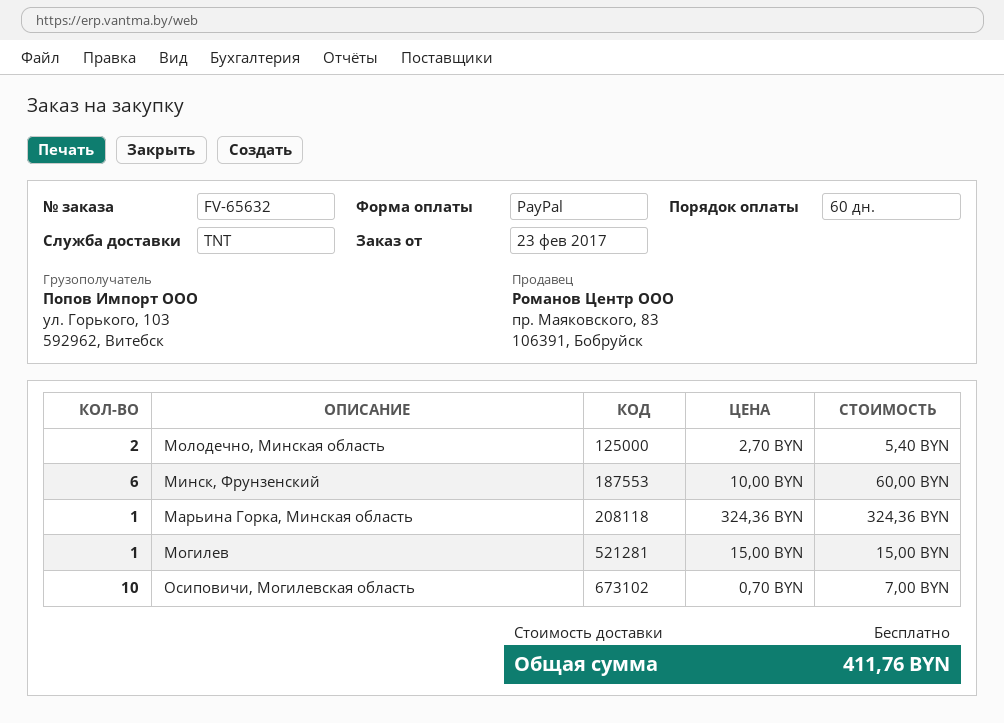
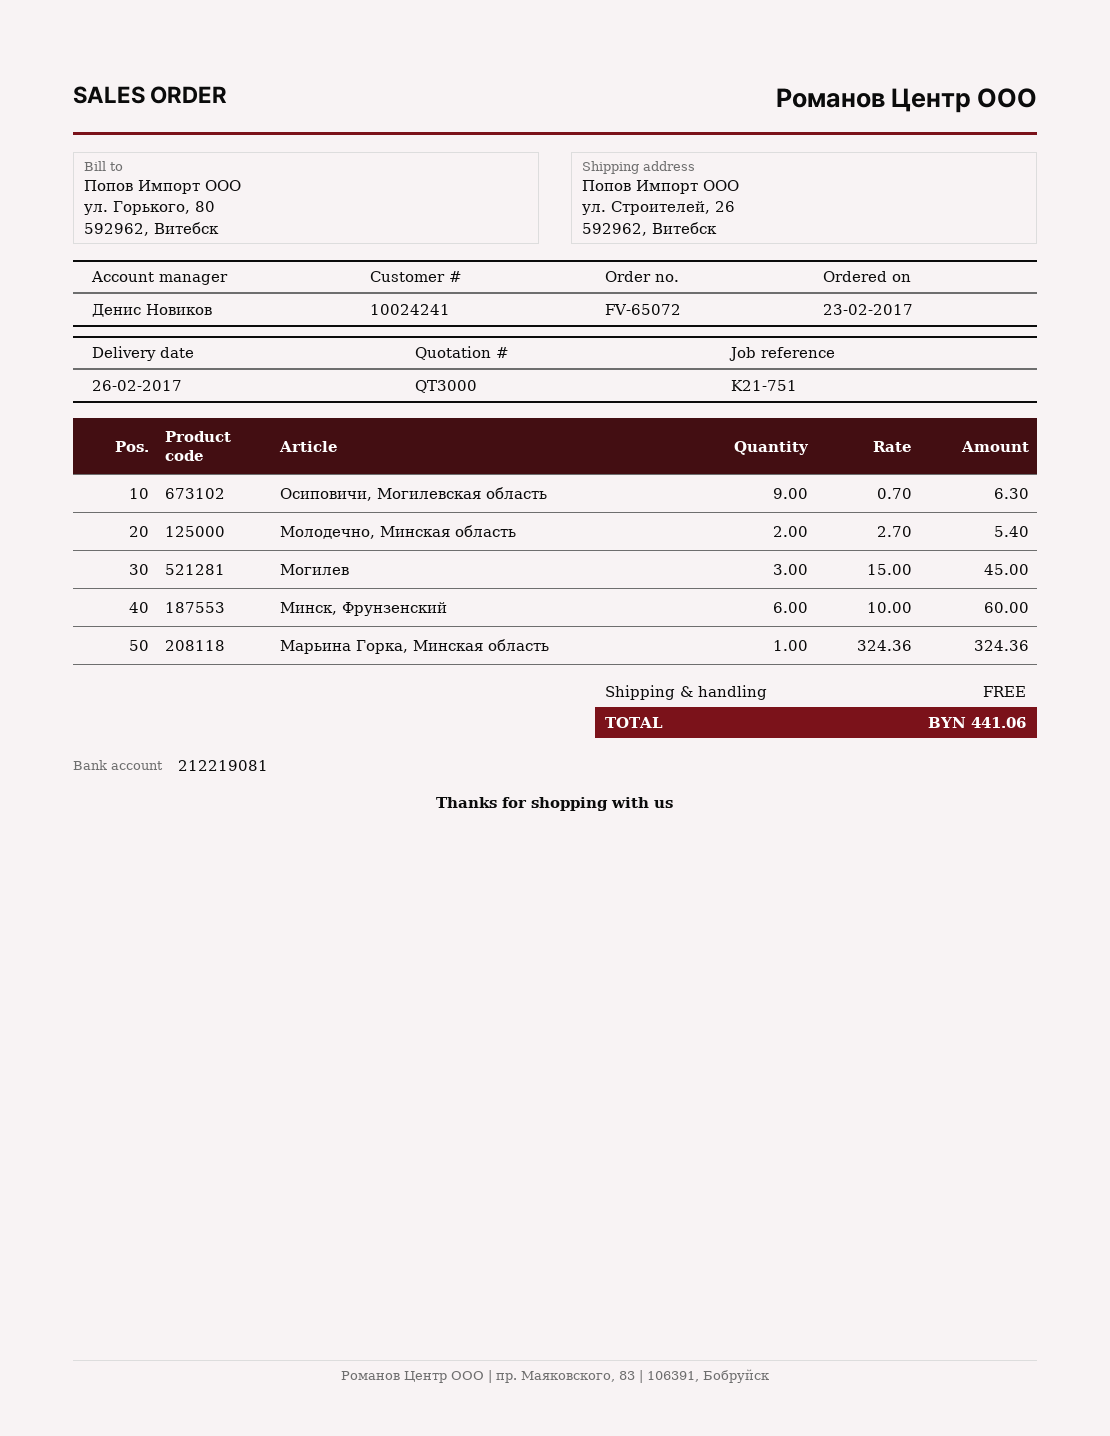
order number: FV-65632 -> FV-65072
ship to: ул. Горького, 103, 592962, Витебск -> ул. Строителей, 26, 592962, Витебск
Могилев: 1 x 15.00 = 15.00 -> 3 x 15.00 = 45.00
Осиповичи, Могилевская область: 10 x 0.70 = 7.00 -> 9 x 0.70 = 6.30
total: 411.76 -> 441.06

